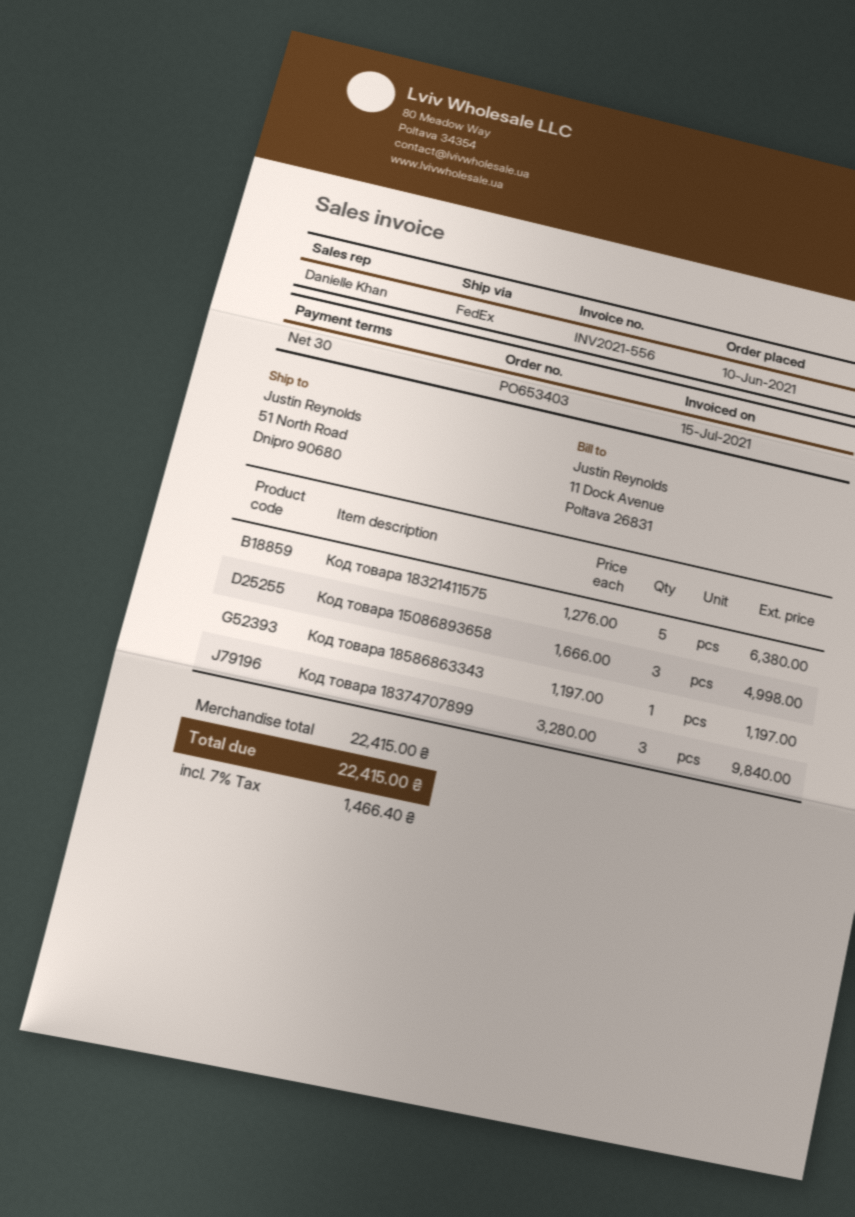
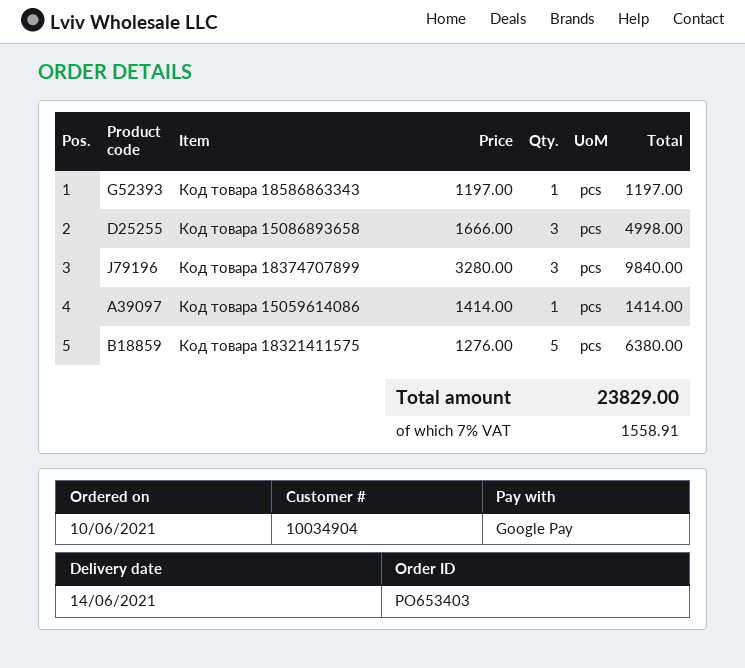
Код товара 15059614086: none -> 1 x 1414.00 = 1414.00
tax: 7% = 1466.40 -> 7% = 1558.91
total: 22415.00 -> 23829.00

